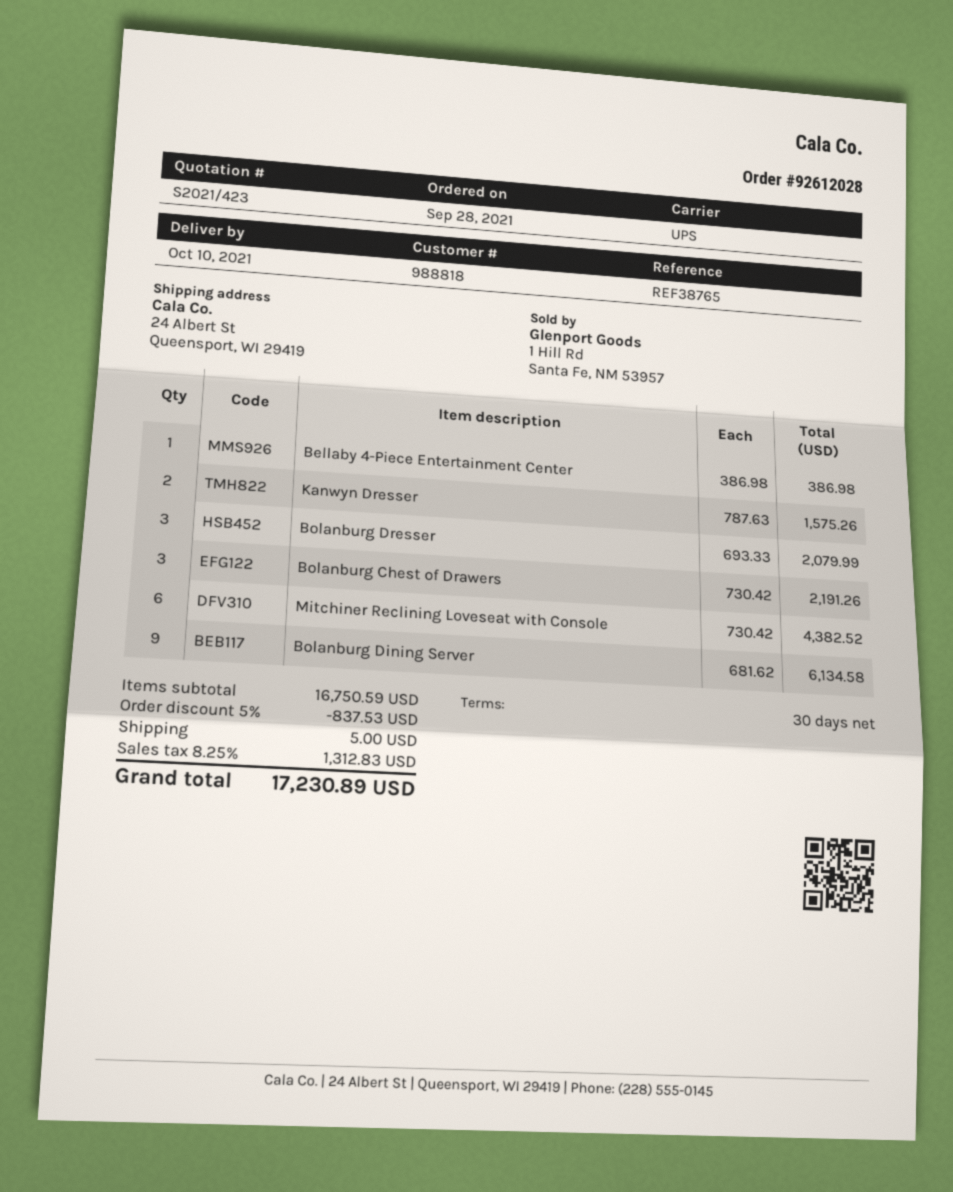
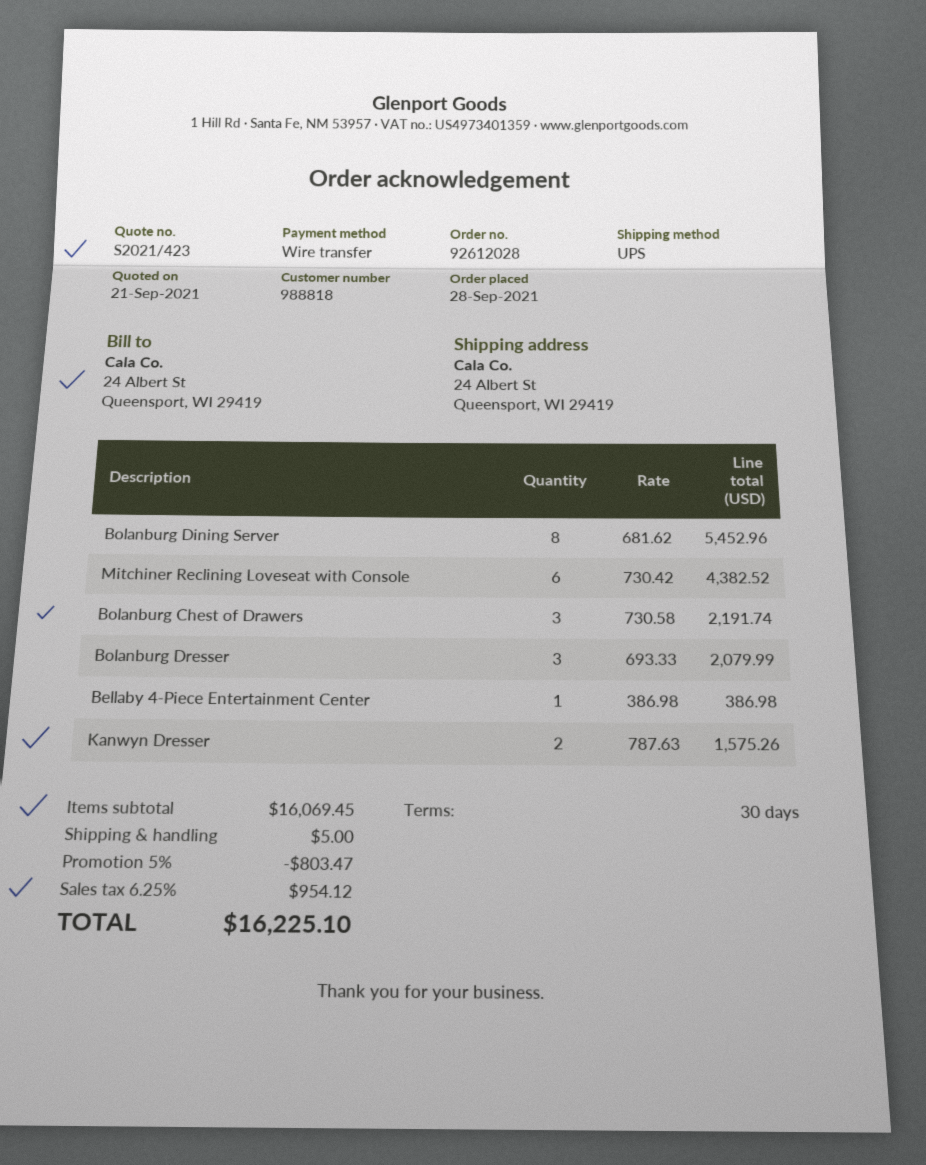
Bolanburg Chest of Drawers: 3 x 730.42 = 2191.26 -> 3 x 730.58 = 2191.74
Bolanburg Dining Server: 9 x 681.62 = 6134.58 -> 8 x 681.62 = 5452.96
subtotal: 16750.59 -> 16069.45
discount: 5% = 837.53 -> 5% = 803.47
tax: 8.25% = 1312.83 -> 6.25% = 954.12
total: 17230.89 -> 16225.10

